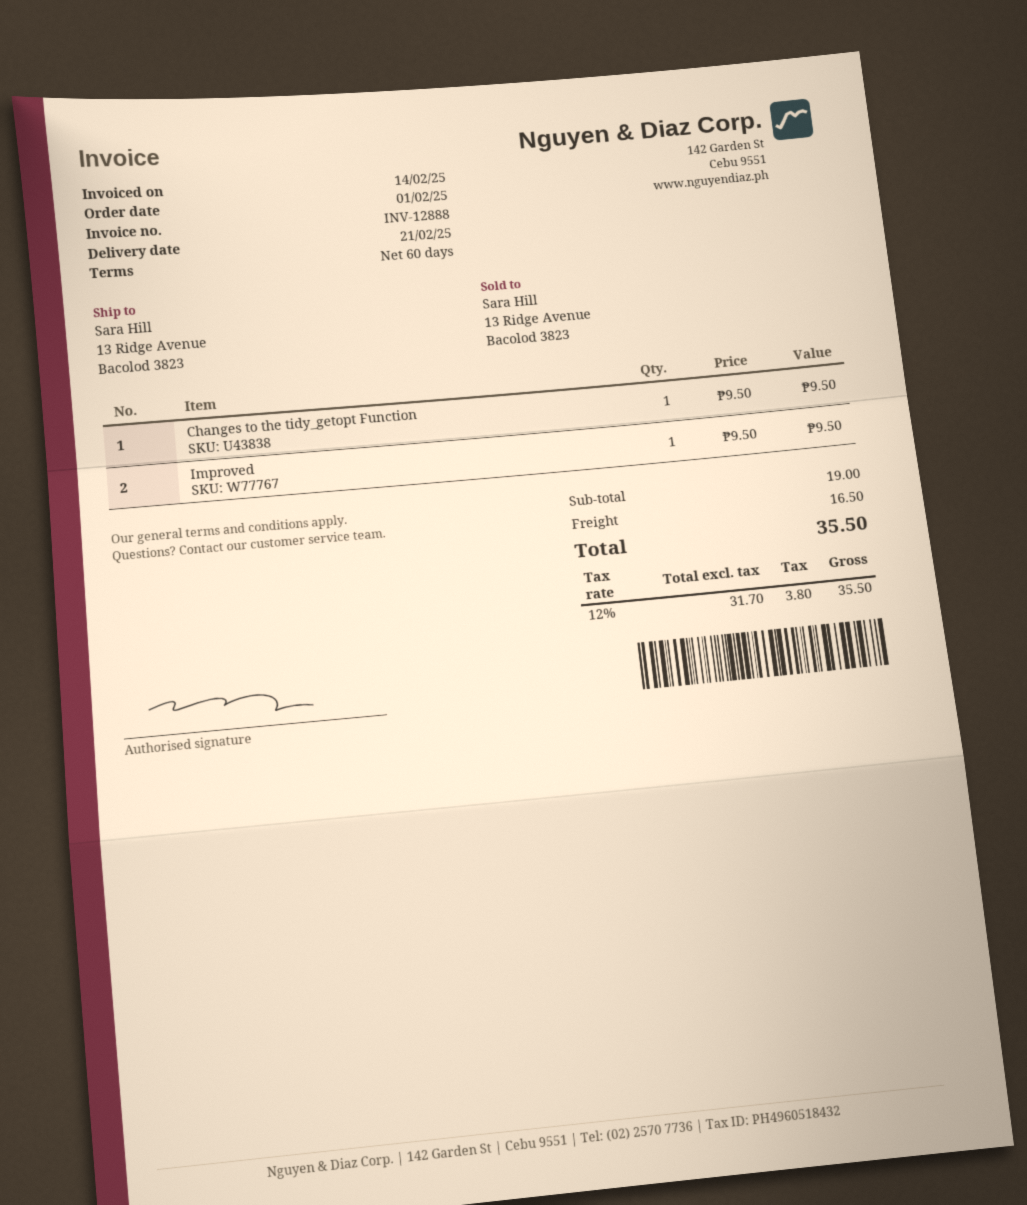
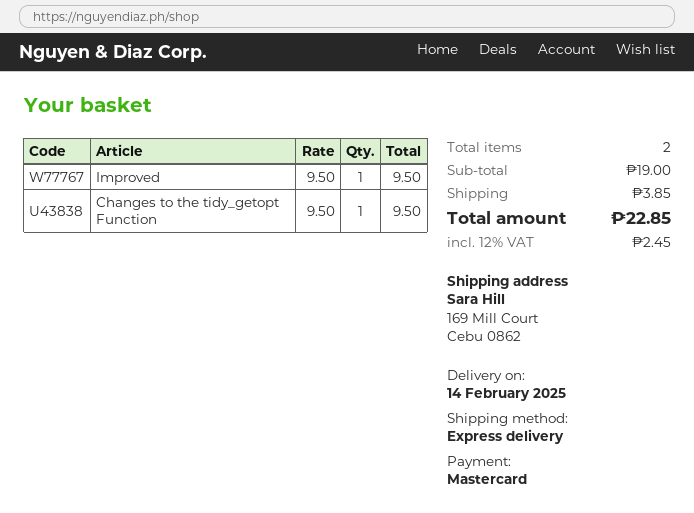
delivery date: 2025-02-21 -> 2025-02-14
ship to: 13 Ridge Avenue, Bacolod 3823 -> 169 Mill Court, Cebu 0862
shipping: 16.50 -> 3.85
tax: 12% = 3.80 -> 12% = 2.45
total: 35.50 -> 22.85

